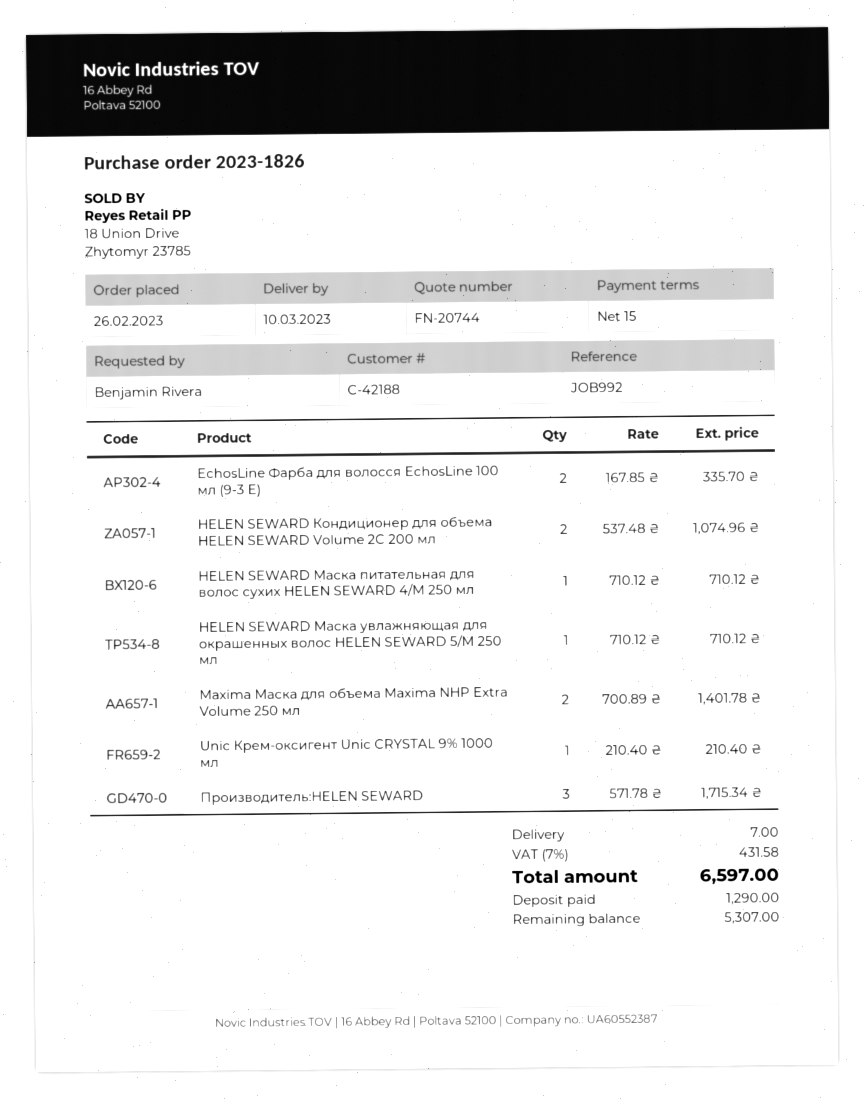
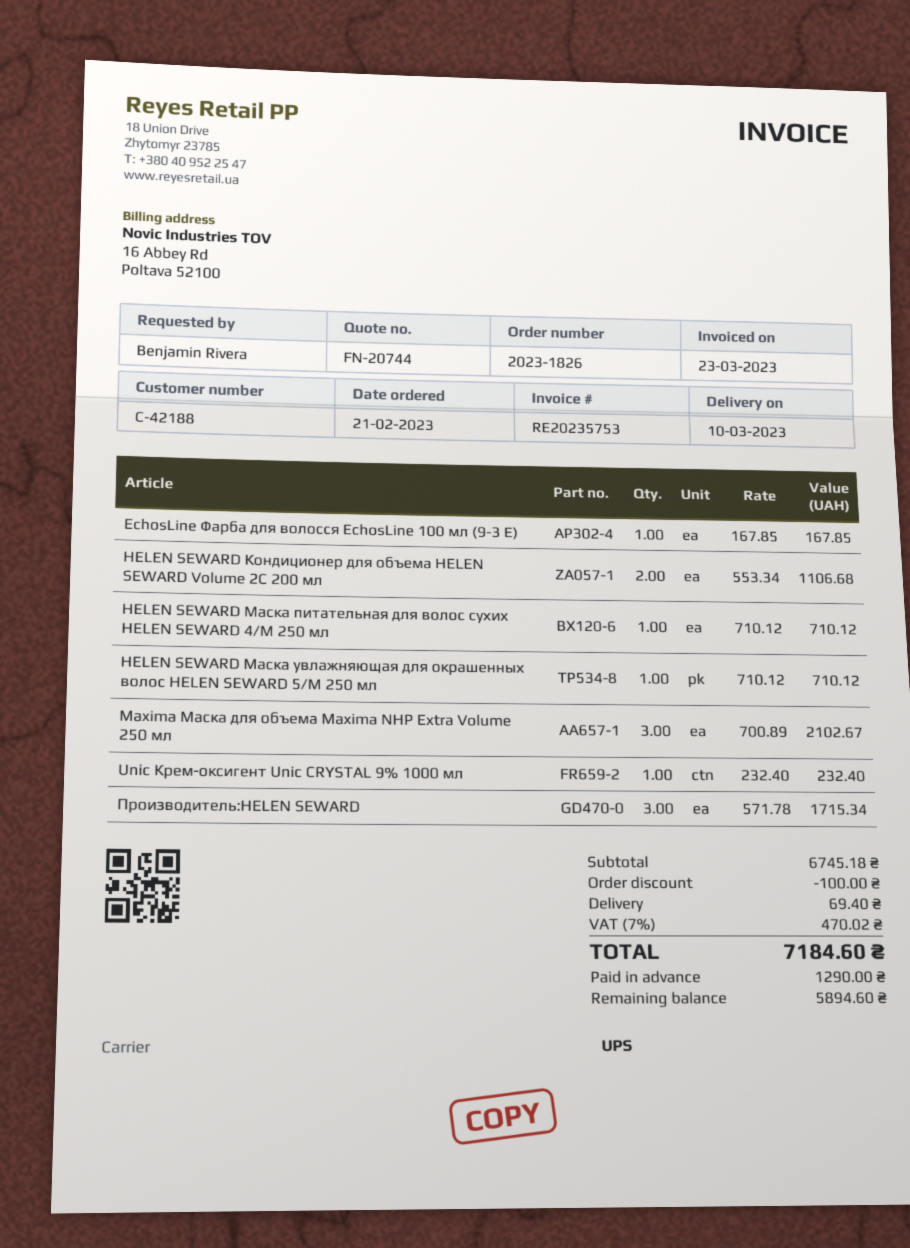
order date: 2023-02-26 -> 2023-02-21
EchosLine Фарба для волосся EchosLine 100 мл (9-3 E): 2 x 167.85 = 335.70 -> 1 x 167.85 = 167.85
HELEN SEWARD Кондиционер для объема HELEN SEWARD Volume 2C 200 мл: 2 x 537.48 = 1074.96 -> 2 x 553.34 = 1106.68
Maxima Маска для объема Maxima NHP Extra Volume 250 мл: 2 x 700.89 = 1401.78 -> 3 x 700.89 = 2102.67
Unic Крем-оксигент Unic CRYSTAL 9% 1000 мл: 1 x 210.40 = 210.40 -> 1 x 232.40 = 232.40
discount: none -> 100.00
shipping: 7.00 -> 69.40
tax: 7% = 431.58 -> 7% = 470.02
total: 6597.00 -> 7184.60
balance: 5307.00 -> 5894.60

